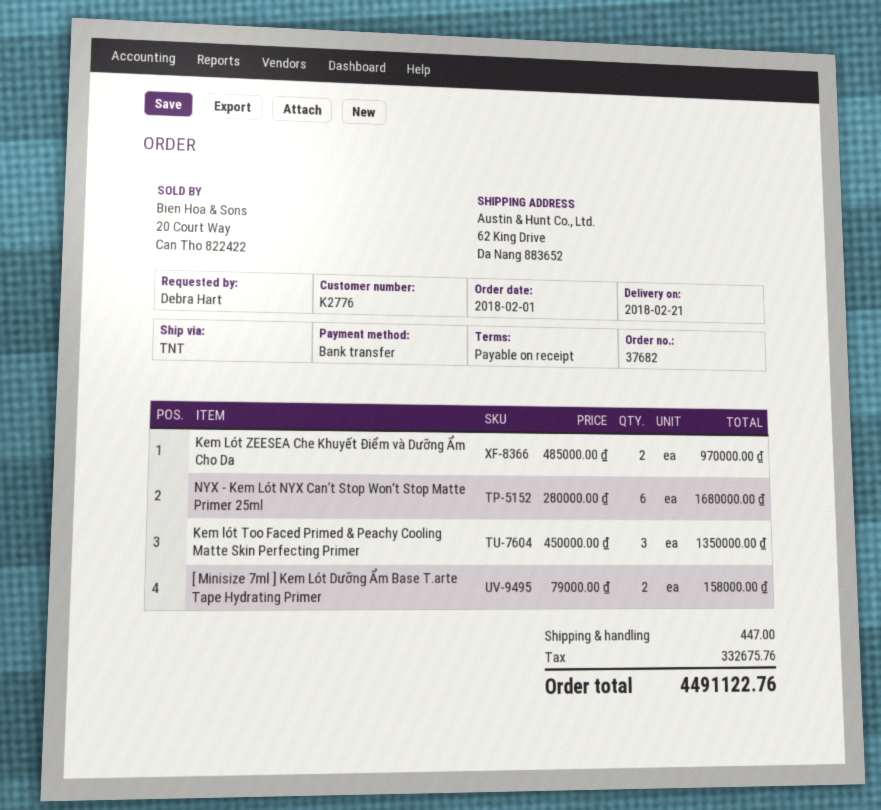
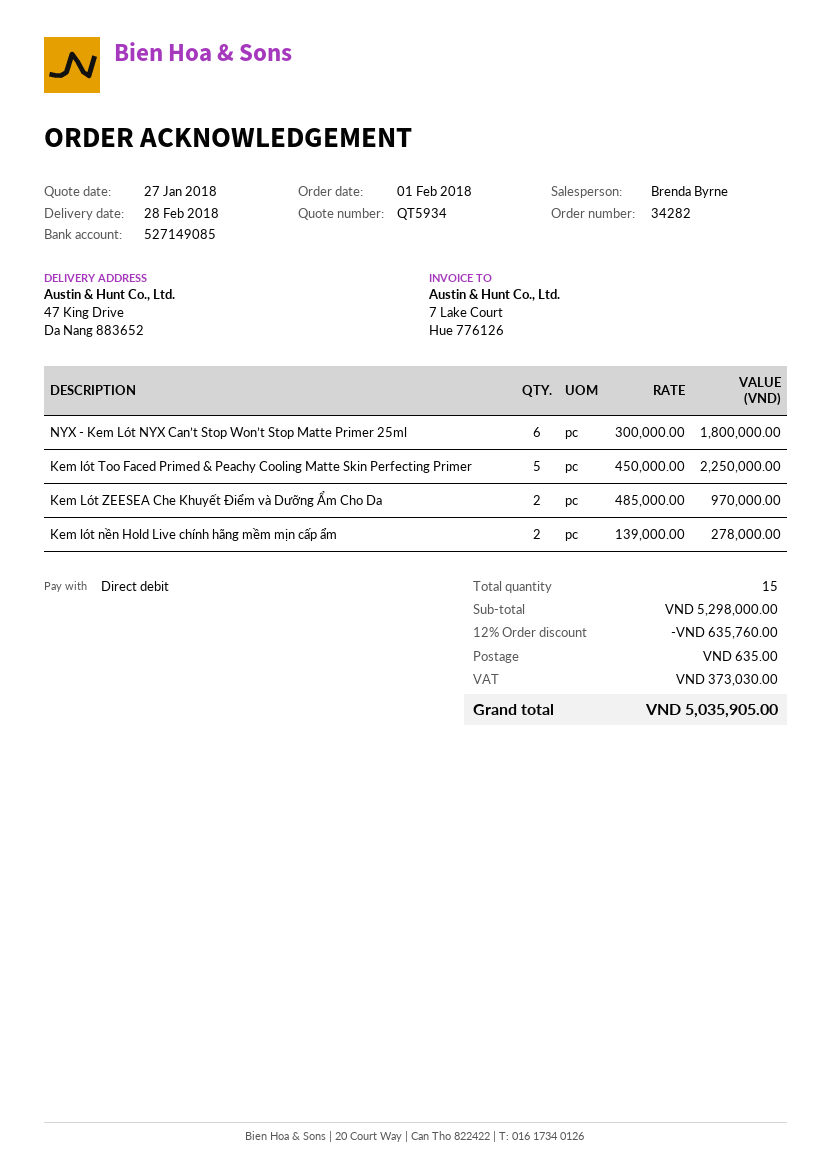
order number: 37682 -> 34282
delivery date: 2018-02-21 -> 2018-02-28
payment method: bank transfer -> direct debit
ship to: 62 King Drive, Da Nang 883652 -> 47 King Drive, Da Nang 883652
NYX - Kem Lót NYX Can’t Stop Won’t Stop Matte Primer 25ml: 6 x 280000.00 = 1680000.00 -> 6 x 300000.00 = 1800000.00
Kem lót Too Faced Primed & Peachy Cooling Matte Skin Perfecting Primer: 3 x 450000.00 = 1350000.00 -> 5 x 450000.00 = 2250000.00
[ Minisize 7ml ] Kem Lót Dưỡng Ẩm Base T.arte Tape Hydrating Primer: 2 x 79000.00 = 158000.00 -> none
Kem lót nền Hold Live chính hãng mềm mịn cấp ẩm: none -> 2 x 139000.00 = 278000.00
discount: none -> 12% = 635760.00
shipping: 447.00 -> 635.00
tax: 332675.76 -> 373030.00
total: 4491122.76 -> 5035905.00

